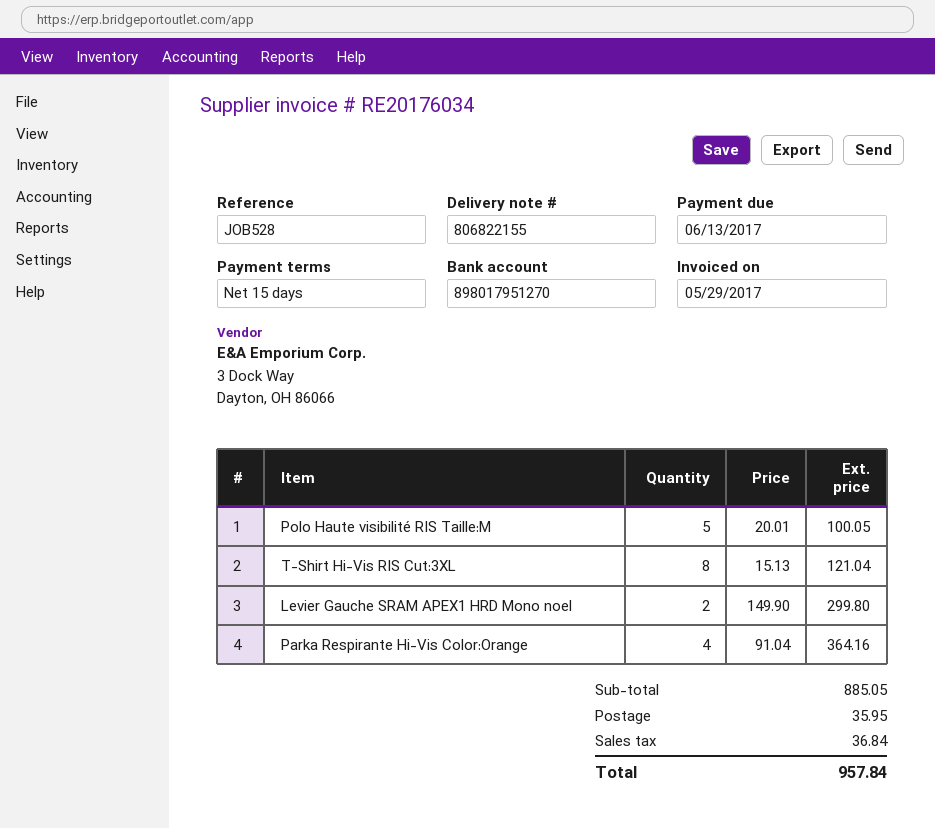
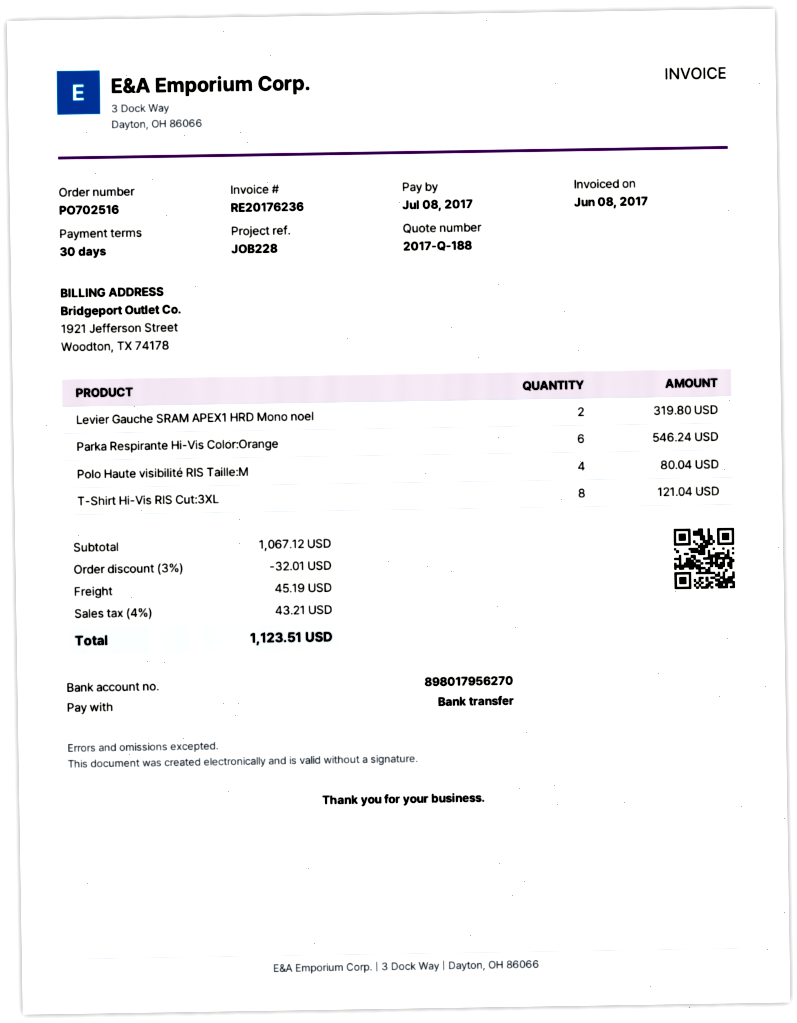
invoice number: RE20176034 -> RE20176236
invoice date: 2017-05-29 -> 2017-06-08
payment terms: 15 days -> 30 days
due date: 2017-06-13 -> 2017-07-08
reference: JOB528 -> JOB228
bank account: 898017951270 -> 898017956270
Polo Haute visibilité RIS Taille:M: 5 for 100.05 -> 4 for 80.04
Levier Gauche SRAM APEX1 HRD Mono noel: 2 for 299.80 -> 2 for 319.80
Parka Respirante Hi-Vis Color:Orange: 4 for 364.16 -> 6 for 546.24
subtotal: 885.05 -> 1067.12
discount: none -> 3% = 32.01
shipping: 35.95 -> 45.19
tax: 36.84 -> 43.21
total: 957.84 -> 1123.51

